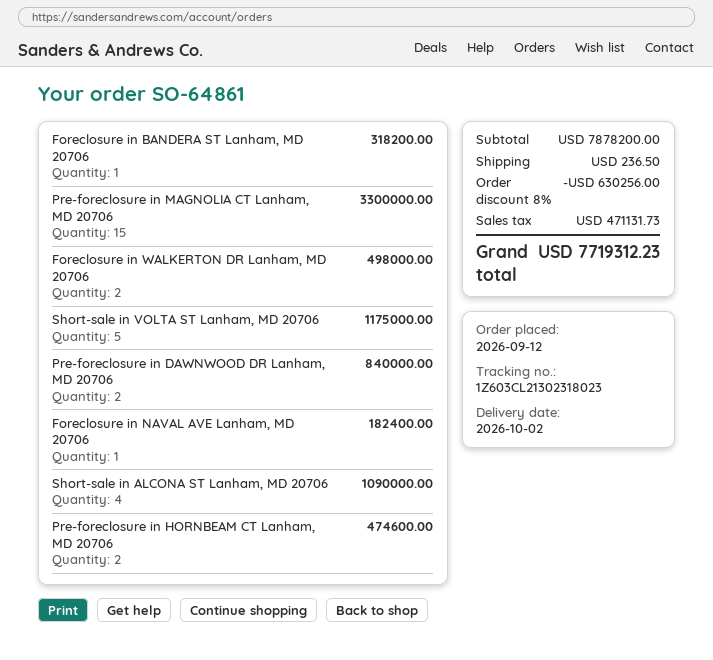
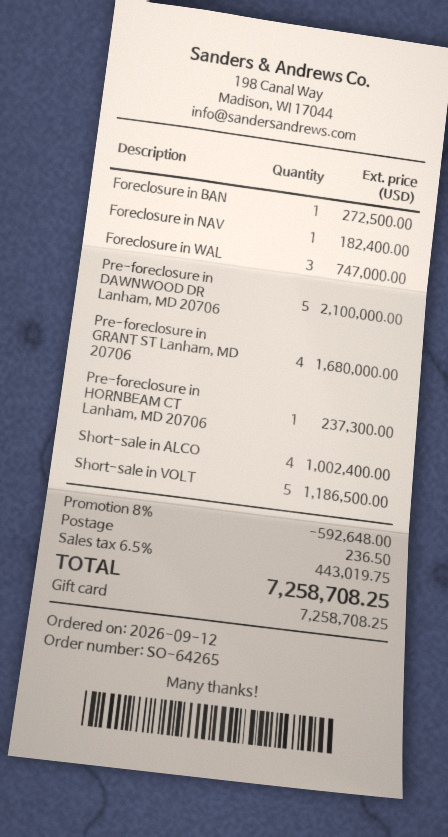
order number: SO-64861 -> SO-64265
Foreclosure in BANDERA ST Lanham, MD 20706: 1 for 318200.00 -> 1 for 272500.00
Pre-foreclosure in MAGNOLIA CT Lanham, MD 20706: 15 for 3300000.00 -> none
Foreclosure in WALKERTON DR Lanham, MD 20706: 2 for 498000.00 -> 3 for 747000.00
Short-sale in VOLTA ST Lanham, MD 20706: 5 for 1175000.00 -> 5 for 1186500.00
Pre-foreclosure in DAWNWOOD DR Lanham, MD 20706: 2 for 840000.00 -> 5 for 2100000.00
Short-sale in ALCONA ST Lanham, MD 20706: 4 for 1090000.00 -> 4 for 1002400.00
Pre-foreclosure in HORNBEAM CT Lanham, MD 20706: 2 for 474600.00 -> 1 for 237300.00
Pre-foreclosure in GRANT ST Lanham, MD 20706: none -> 4 for 1680000.00
discount: 8% = 630256.00 -> 8% = 592648.00
tax: 471131.73 -> 443019.75
total: 7719312.23 -> 7258708.25

